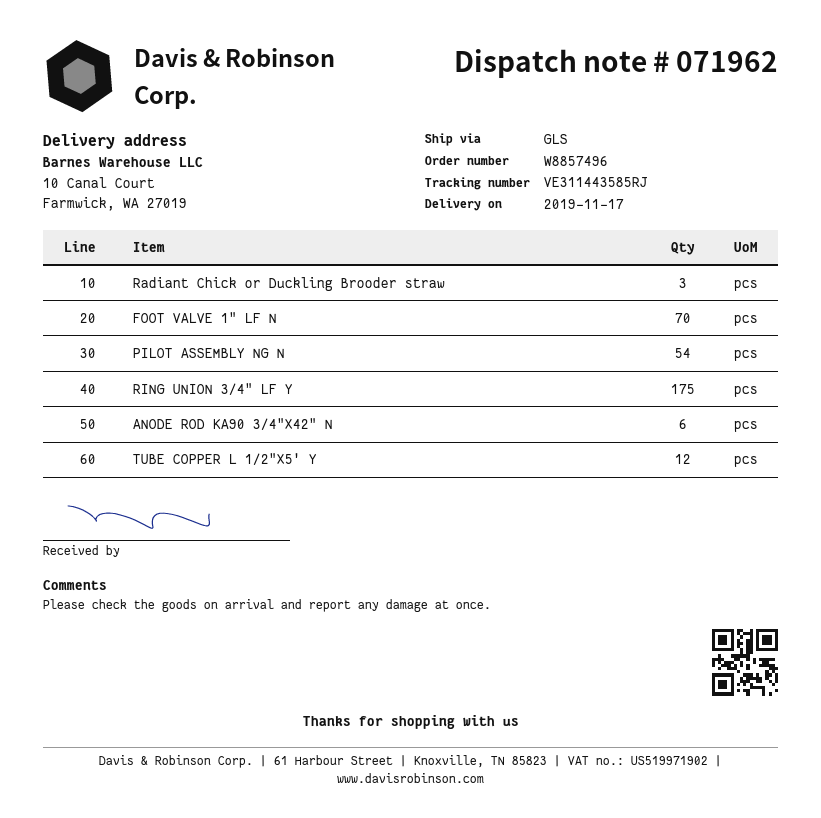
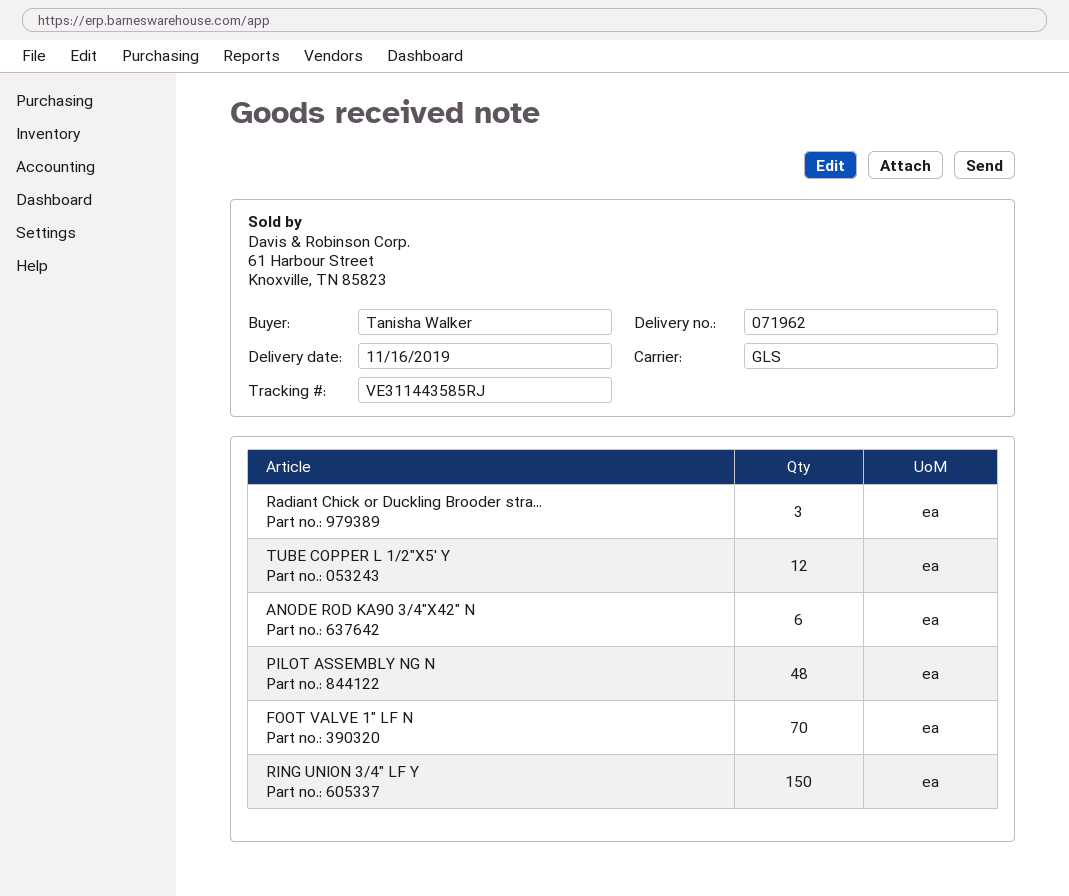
delivery date: 2019-11-17 -> 2019-11-16
PILOT ASSEMBLY NG N: 54 -> 48
RING UNION 3/4" LF Y: 175 -> 150

